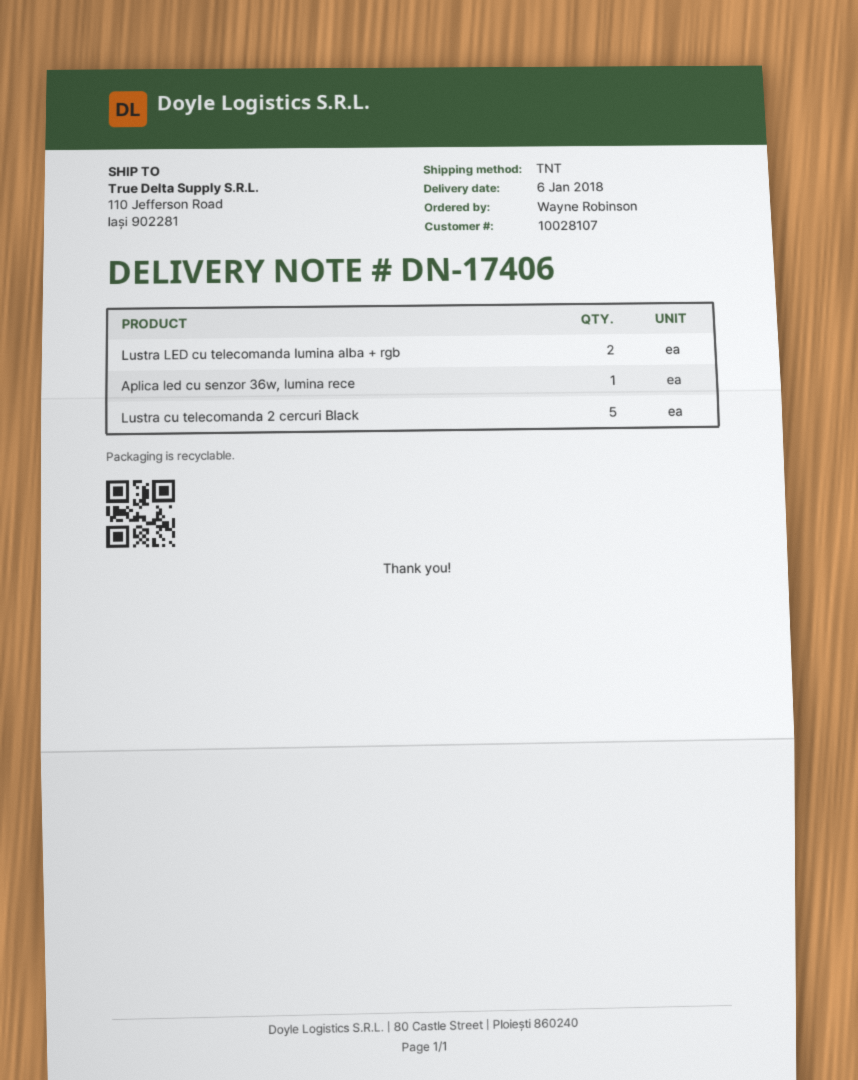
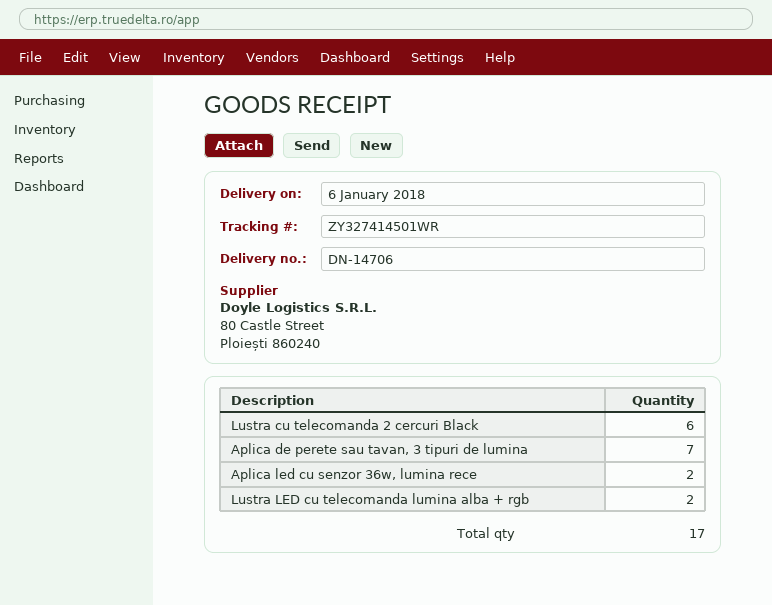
delivery note number: DN-17406 -> DN-14706
Aplica led cu senzor 36w, lumina rece: 1 -> 2
Lustra cu telecomanda 2 cercuri Black: 5 -> 6
Aplica de perete sau tavan, 3 tipuri de lumina: none -> 7

